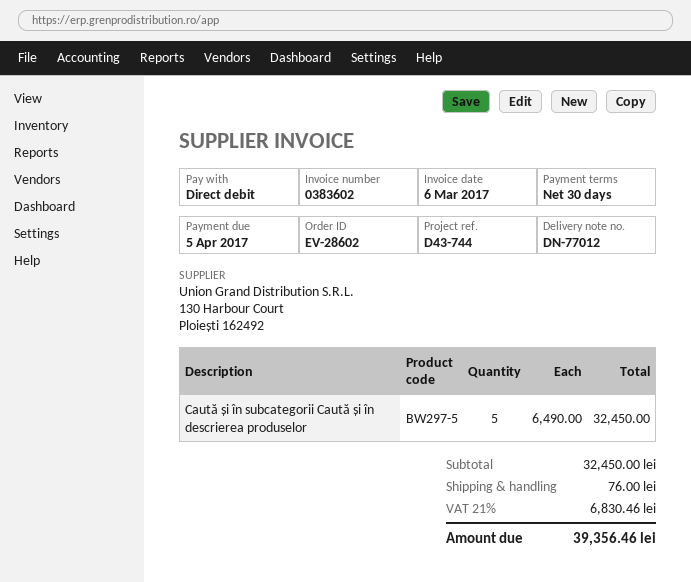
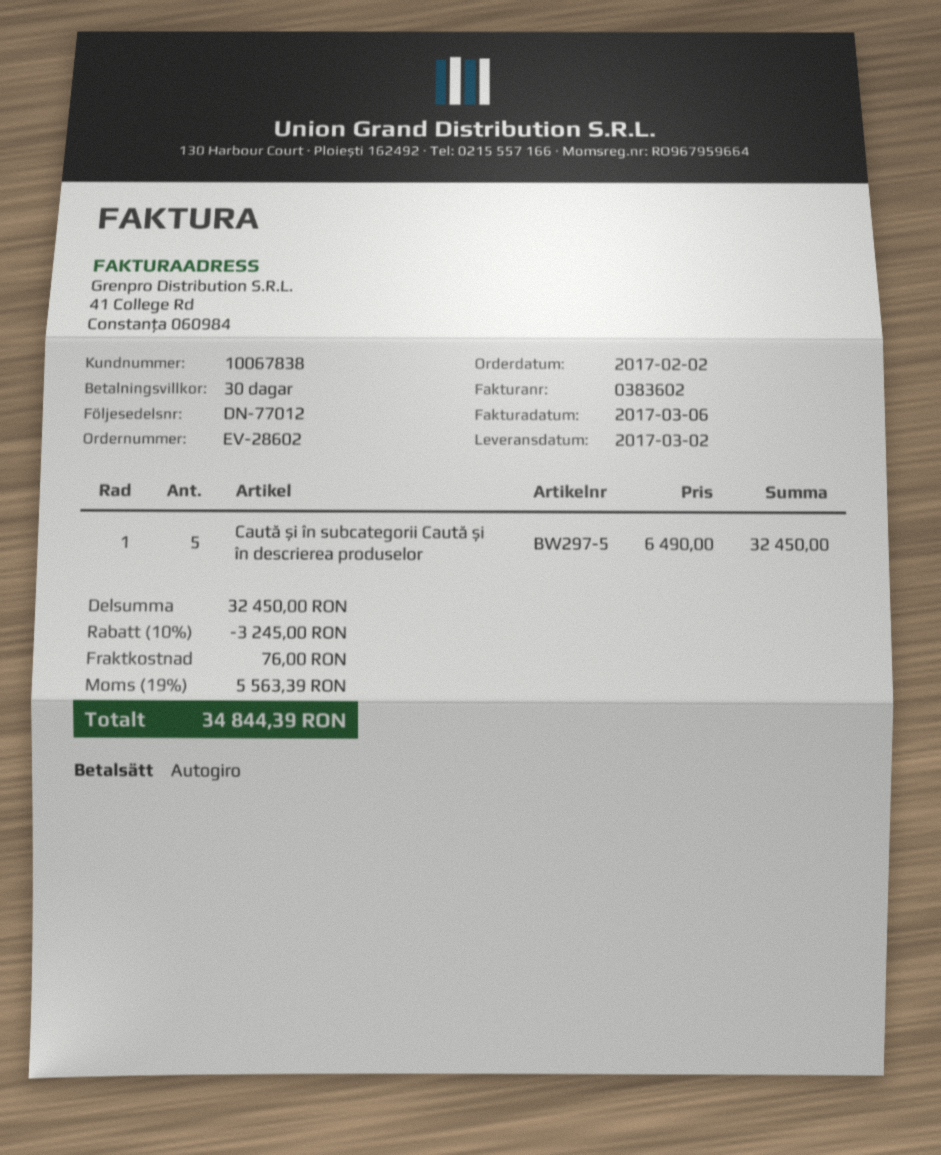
discount: none -> 10% = 3245.00
tax: 21% = 6830.46 -> 19% = 5563.39
total: 39356.46 -> 34844.39

